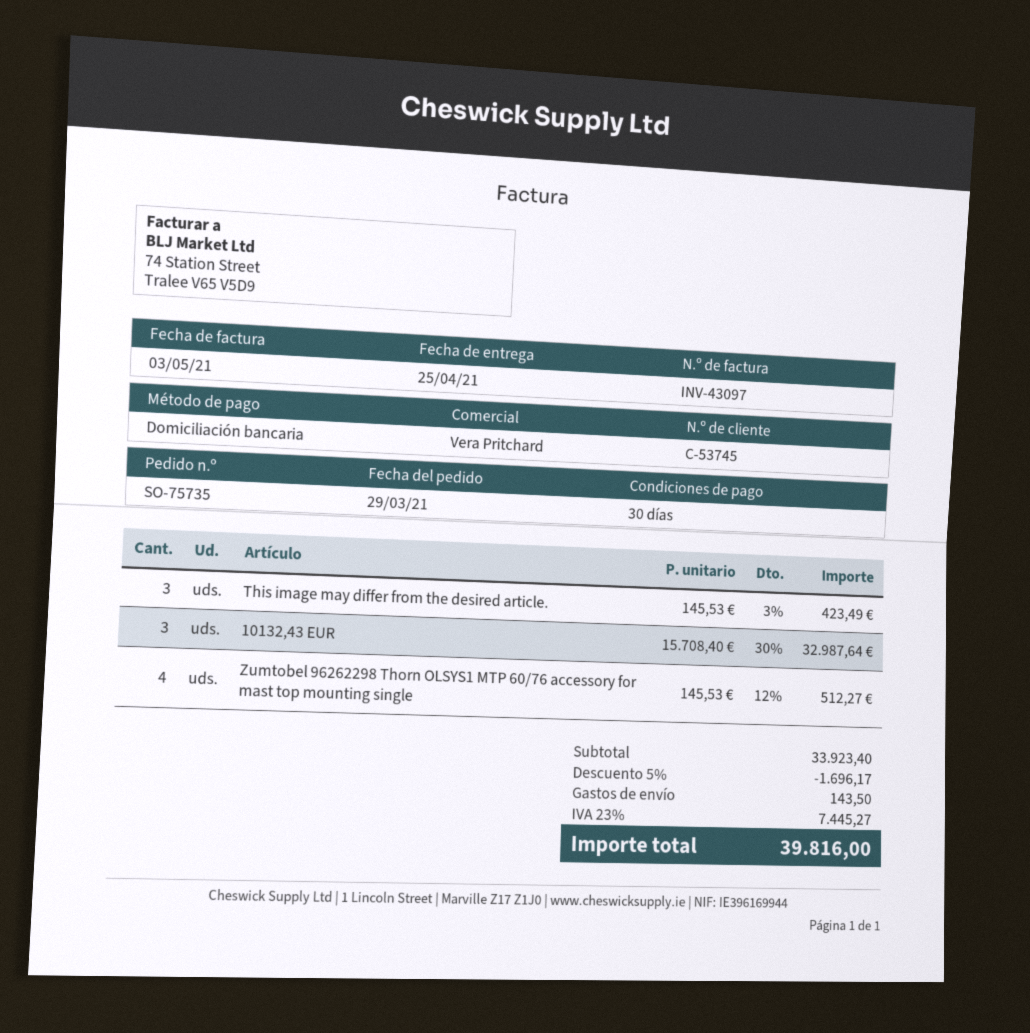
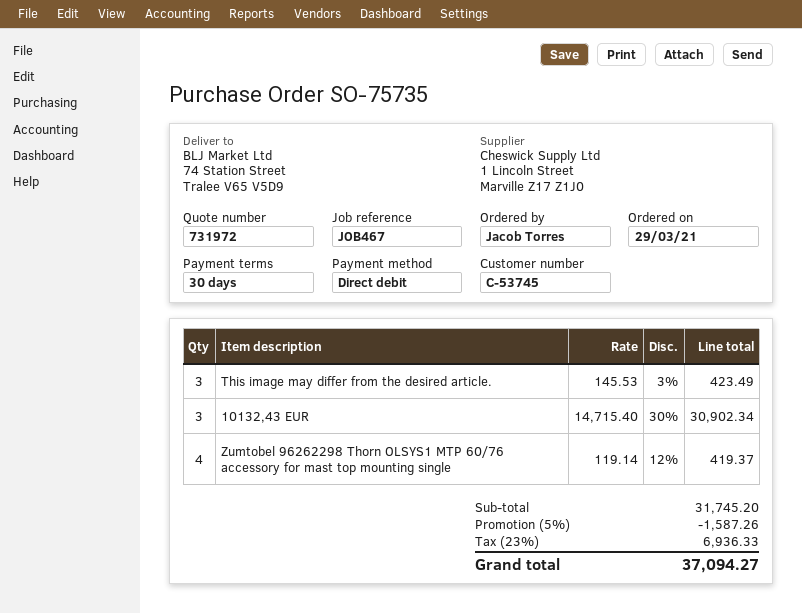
10132,43 EUR: 3 x 15708.40 - 30% = 32987.64 -> 3 x 14715.40 - 30% = 30902.34
Zumtobel 96262298 Thorn OLSYS1 MTP 60/76 accessory for mast top mounting single: 4 x 145.53 - 12% = 512.27 -> 4 x 119.14 - 12% = 419.37
subtotal: 33923.40 -> 31745.20
discount: 5% = 1696.17 -> 5% = 1587.26
shipping: 143.50 -> none
tax: 23% = 7445.27 -> 23% = 6936.33
total: 39816.00 -> 37094.27

